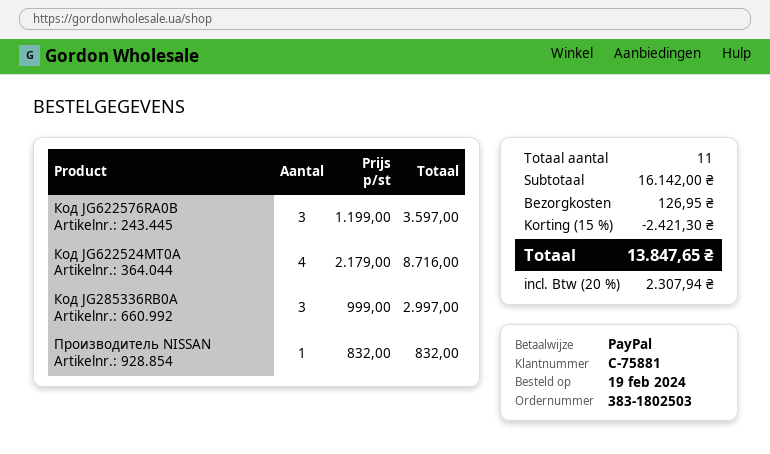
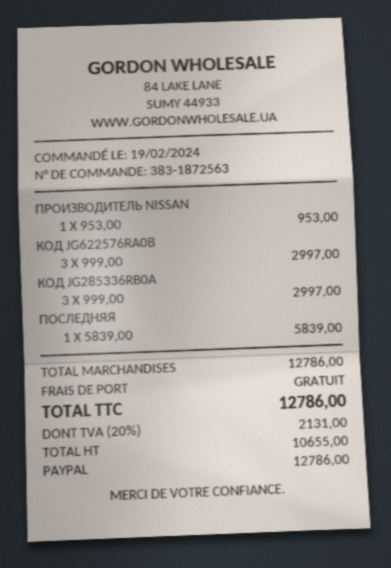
order number: 383-1802503 -> 383-1872563
Код JG622576RA0B: 3 x 1199.00 = 3597.00 -> 3 x 999.00 = 2997.00
Код JG622524MT0A: 4 x 2179.00 = 8716.00 -> none
Производитель NISSAN: 1 x 832.00 = 832.00 -> 1 x 953.00 = 953.00
ПОСЛЕДНЯЯ: none -> 1 x 5839.00 = 5839.00
subtotal: 16142.00 -> 12786.00
discount: 15% = 2421.30 -> none
shipping: 126.95 -> 0.00
tax: 20% = 2307.94 -> 20% = 2131.00
total: 13847.65 -> 12786.00

